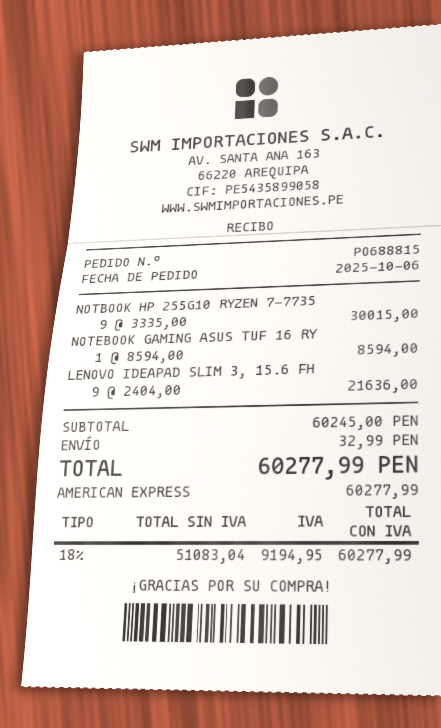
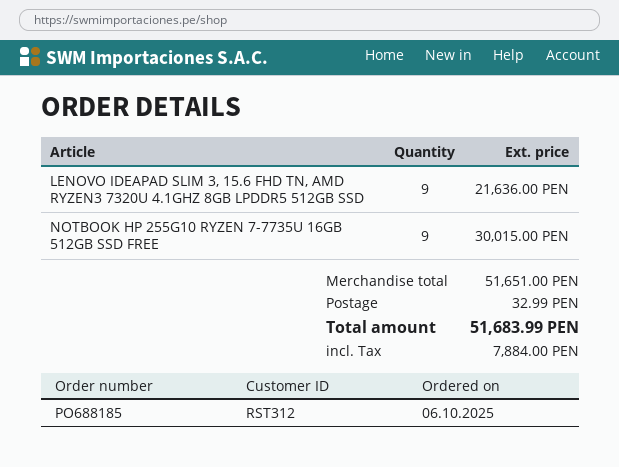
order number: PO688815 -> PO688185
NOTEBOOK GAMING ASUS TUF 16 RY: 1 for 8594.00 -> none
subtotal: 60245.00 -> 51651.00
tax: 9194.95 -> 7884.00
total: 60277.99 -> 51683.99

